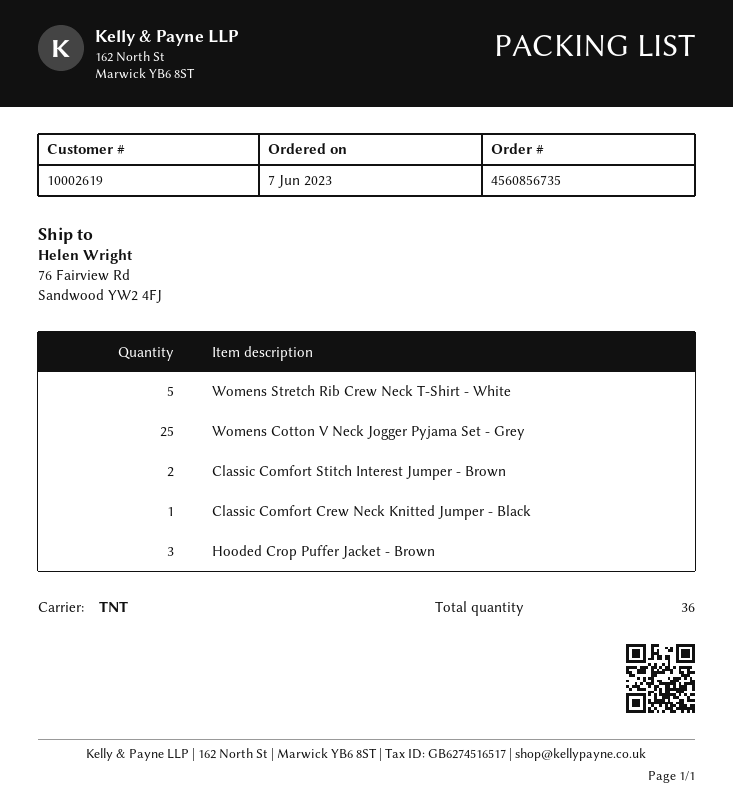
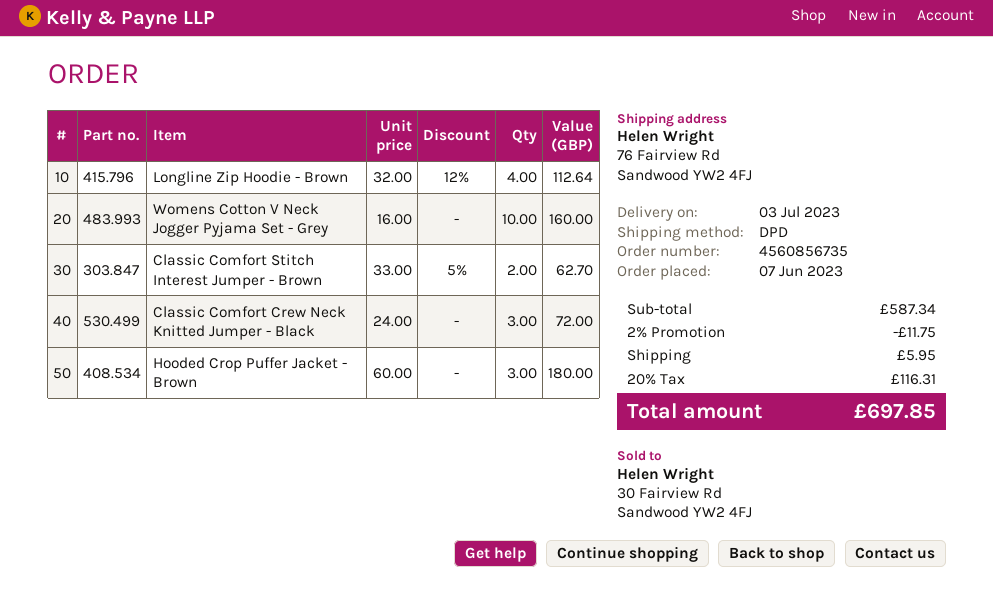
shipping method: TNT -> DPD
Womens Stretch Rib Crew Neck T-Shirt - White: 5 -> none
Womens Cotton V Neck Jogger Pyjama Set - Grey: 25 -> 10
Classic Comfort Crew Neck Knitted Jumper - Black: 1 -> 3
Longline Zip Hoodie - Brown: none -> 4

